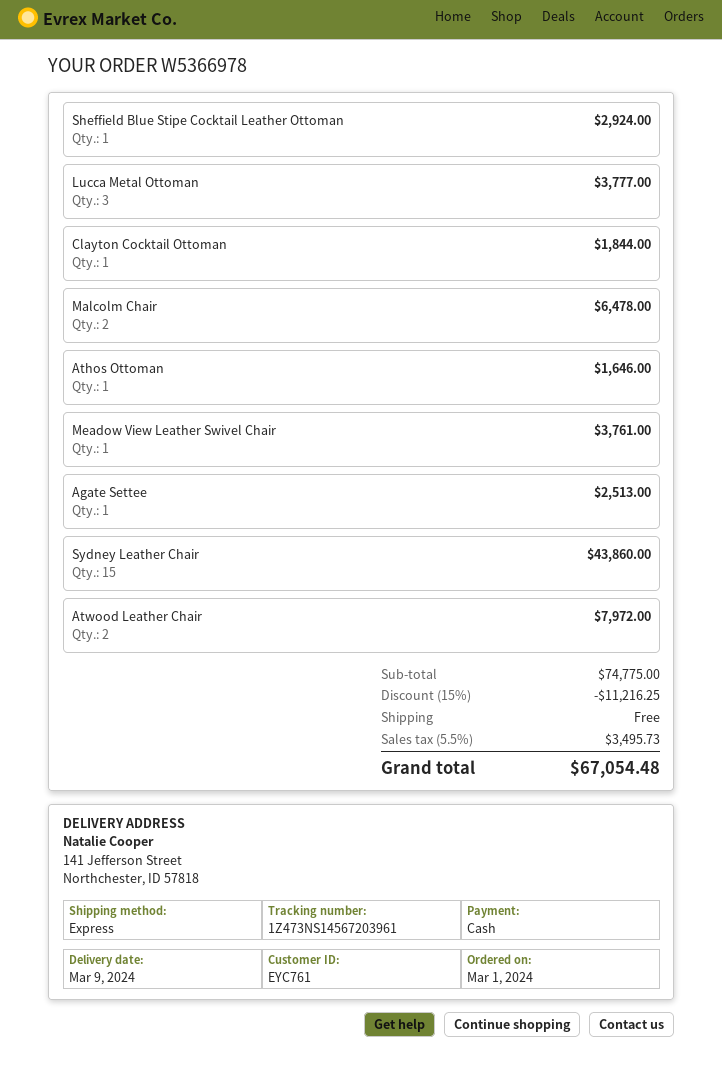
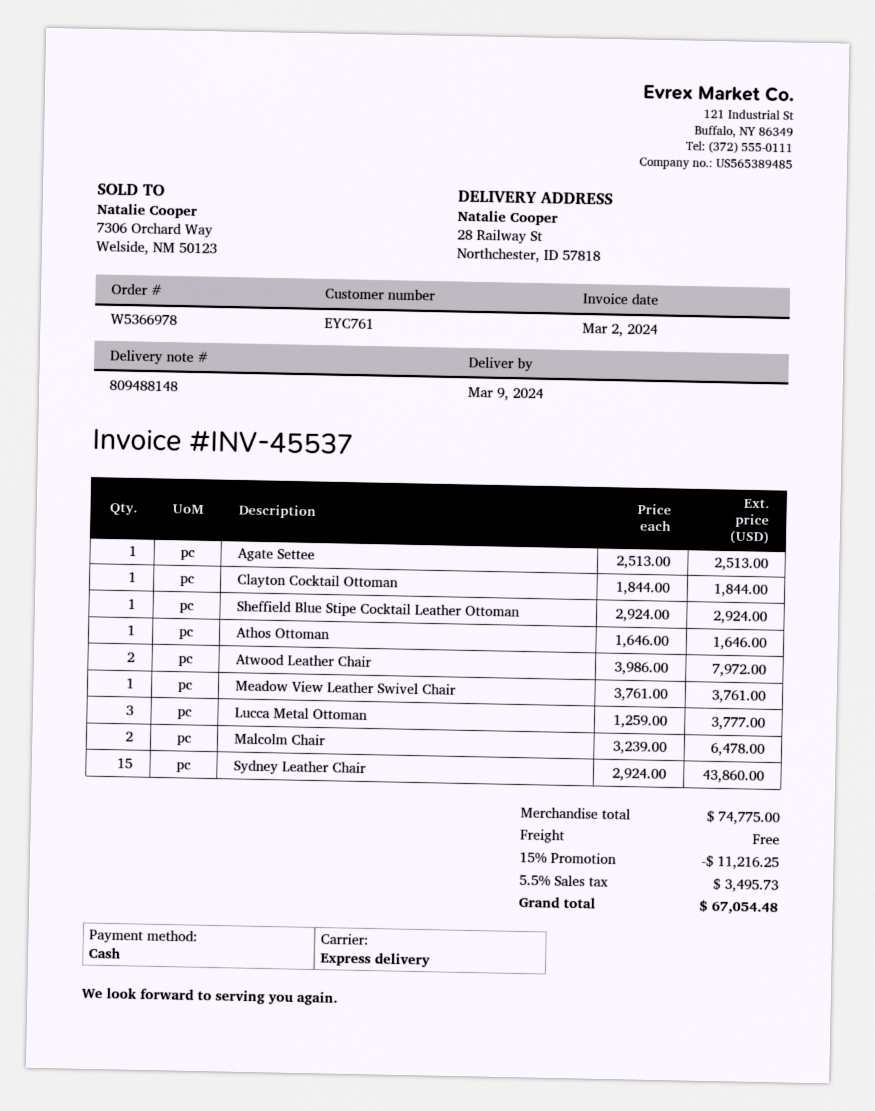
ship to: 141 Jefferson Street, Northchester, ID 57818 -> 28 Railway St, Northchester, ID 57818

